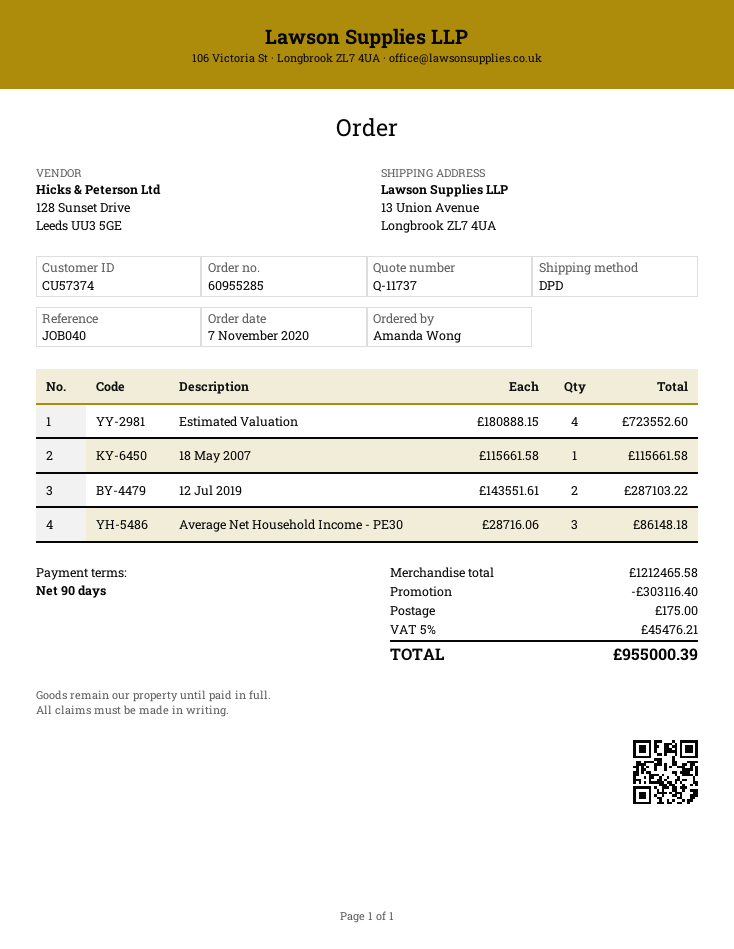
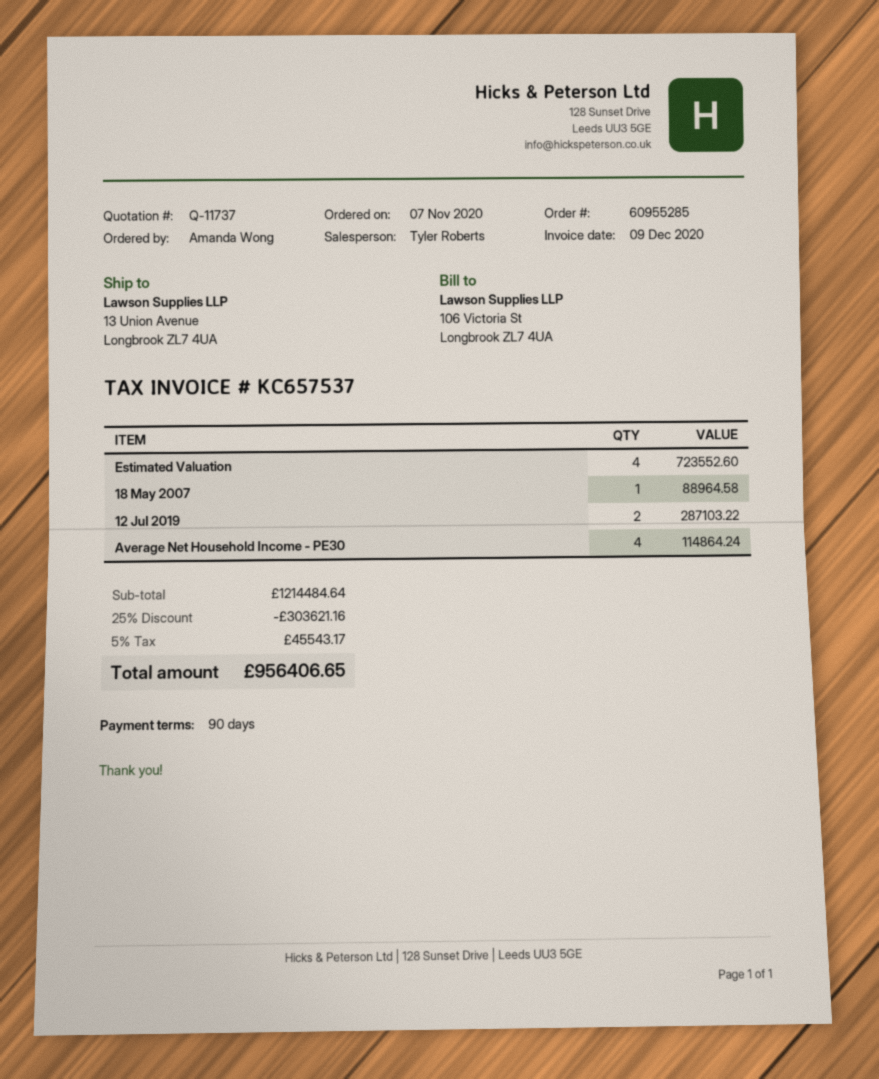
18 May 2007: 1 for 115661.58 -> 1 for 88964.58
Average Net Household Income - PE30: 3 for 86148.18 -> 4 for 114864.24
subtotal: 1212465.58 -> 1214484.64
discount: 303116.40 -> 303621.16
shipping: 175.00 -> none
tax: 5% = 45476.21 -> 5% = 45543.17
total: 955000.39 -> 956406.65

